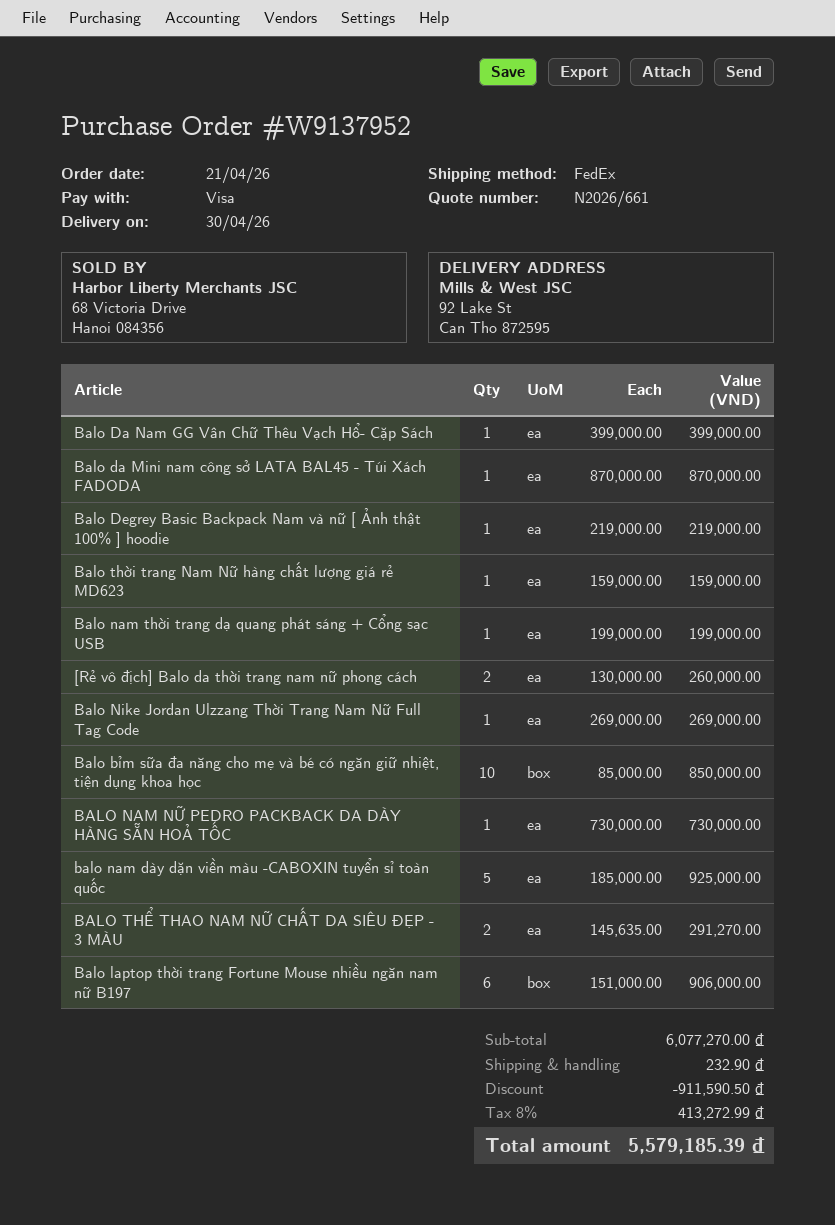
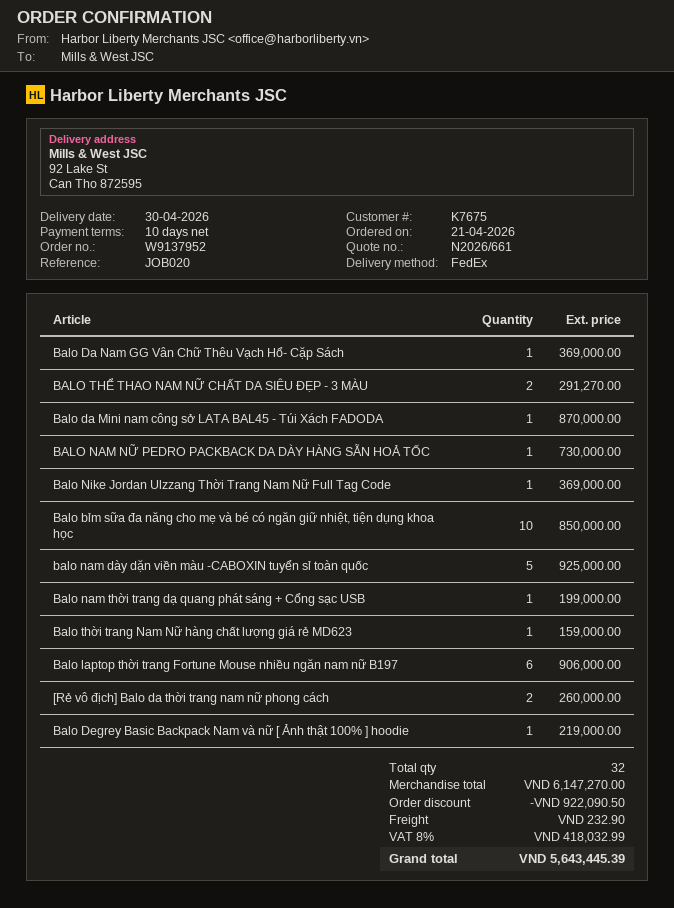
Balo Da Nam GG Vân Chữ Thêu Vạch Hổ- Cặp Sách: 1 for 399000.00 -> 1 for 369000.00
Balo Nike Jordan Ulzzang Thời Trang Nam Nữ Full Tag Code: 1 for 269000.00 -> 1 for 369000.00
subtotal: 6077270.00 -> 6147270.00
discount: 911590.50 -> 922090.50
tax: 8% = 413272.99 -> 8% = 418032.99
total: 5579185.39 -> 5643445.39

